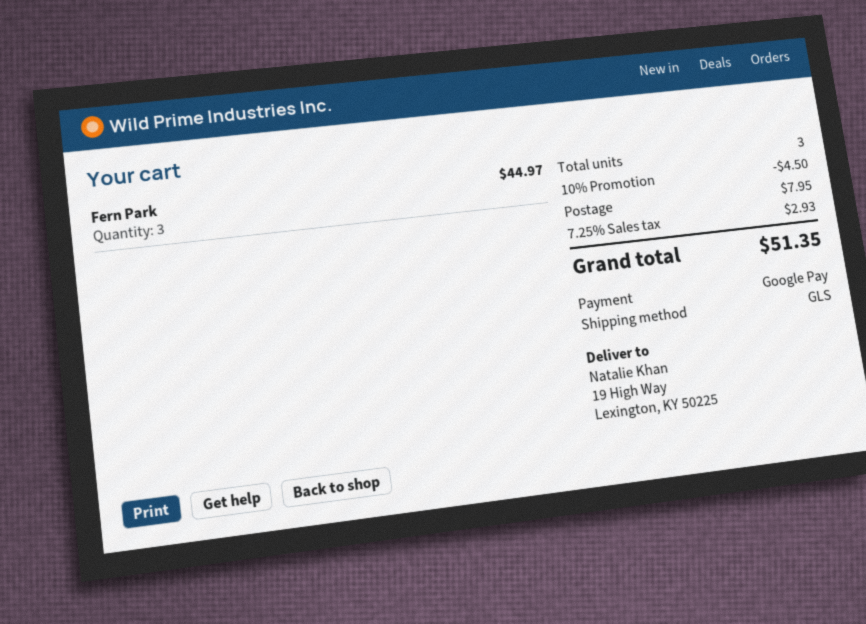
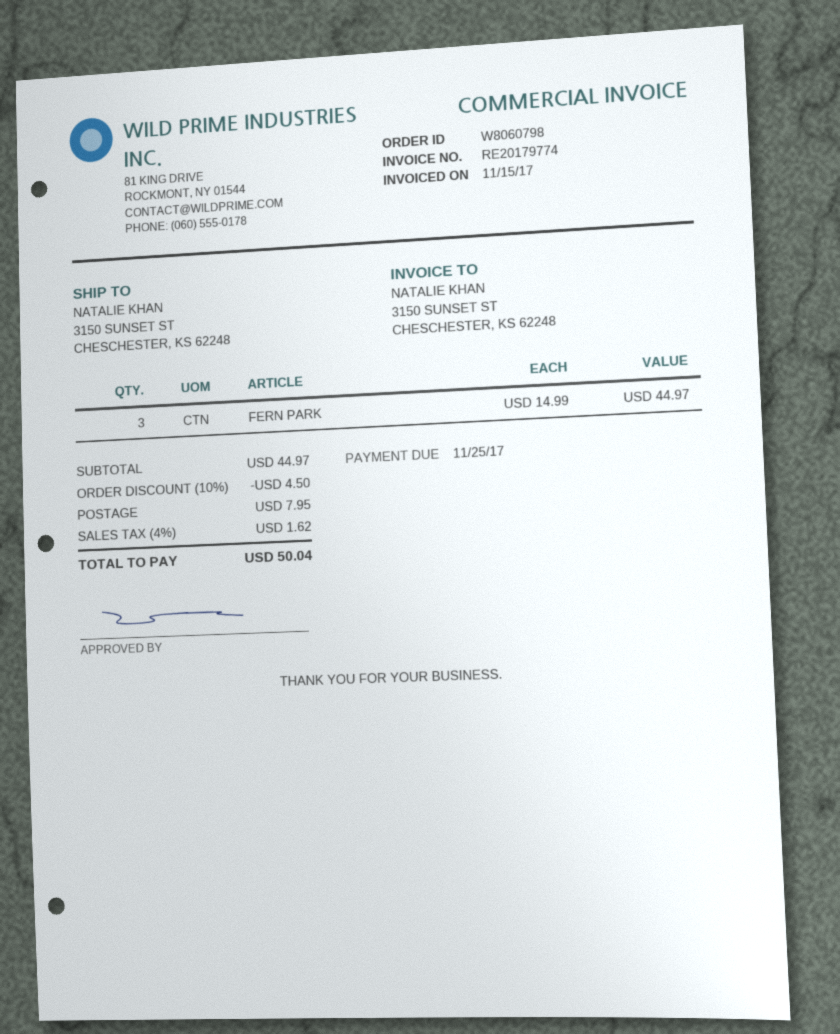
ship to: 19 High Way, Lexington, KY 50225 -> 3150 SUNSET ST, CHESCHESTER, KS 62248
tax: 7.25% = 2.93 -> 4% = 1.62
total: 51.35 -> 50.04

